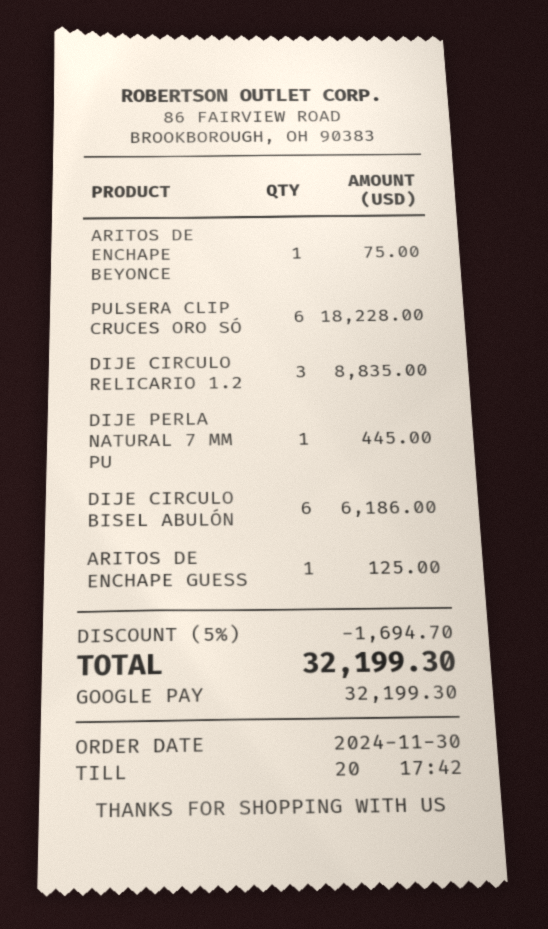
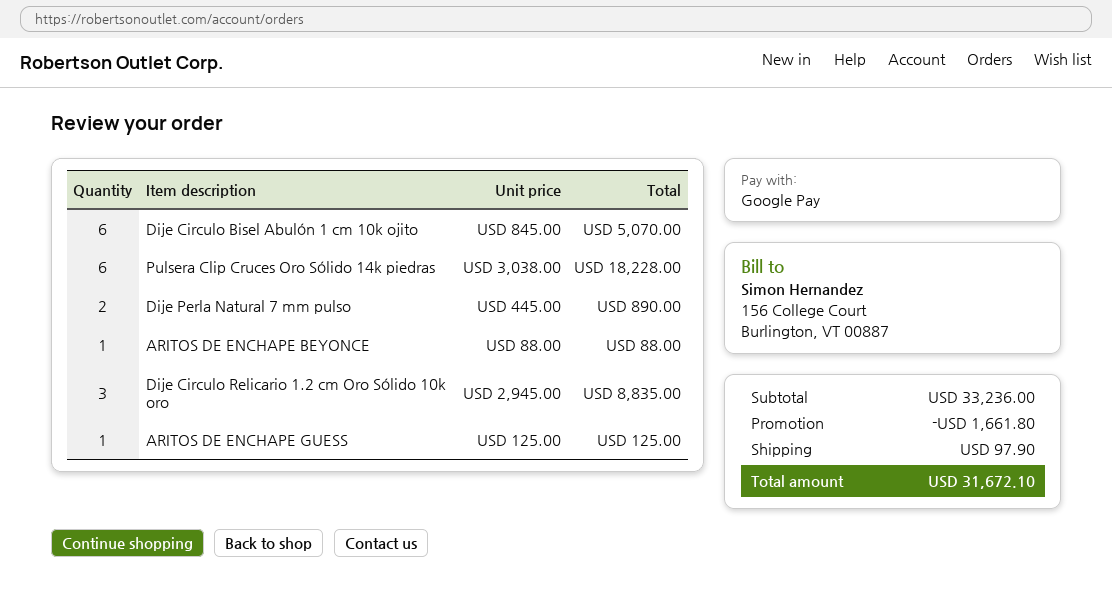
ARITOS DE ENCHAPE BEYONCE: 1 for 75.00 -> 1 for 88.00
DIJE PERLA NATURAL 7 MM PU: 1 for 445.00 -> 2 for 890.00
DIJE CIRCULO BISEL ABULÓN: 6 for 6186.00 -> 6 for 5070.00
discount: 1694.70 -> 1661.80
shipping: none -> 97.90
total: 32199.30 -> 31672.10

